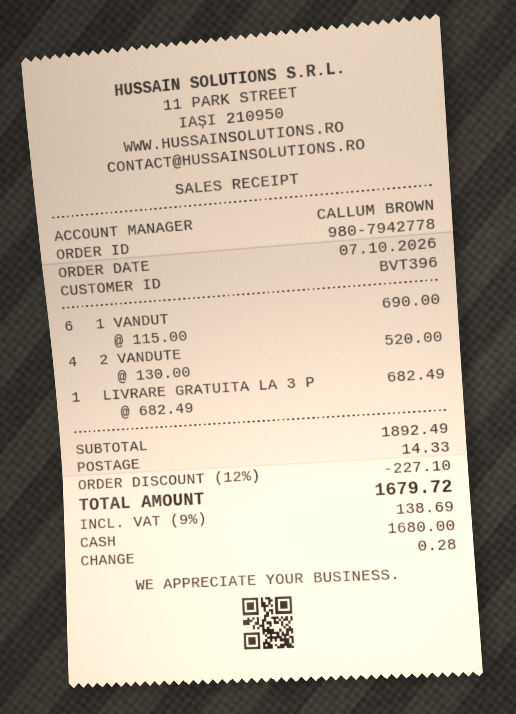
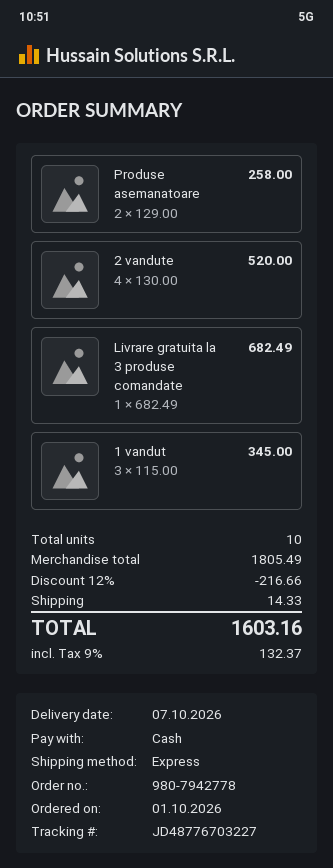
order date: 2026-10-07 -> 2026-10-01
1 VANDUT: 6 x 115.00 = 690.00 -> 3 x 115.00 = 345.00
Produse asemanatoare: none -> 2 x 129.00 = 258.00
subtotal: 1892.49 -> 1805.49
discount: 12% = 227.10 -> 12% = 216.66
tax: 9% = 138.69 -> 9% = 132.37
total: 1679.72 -> 1603.16

